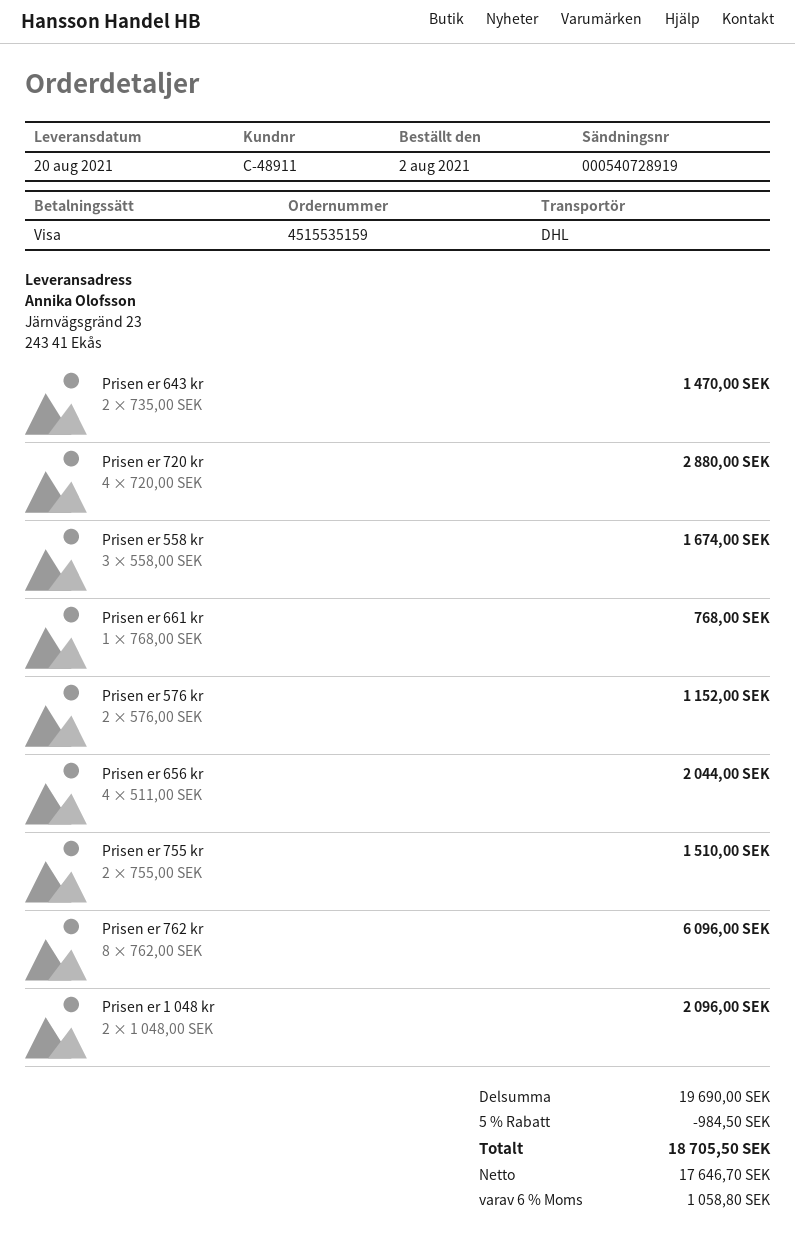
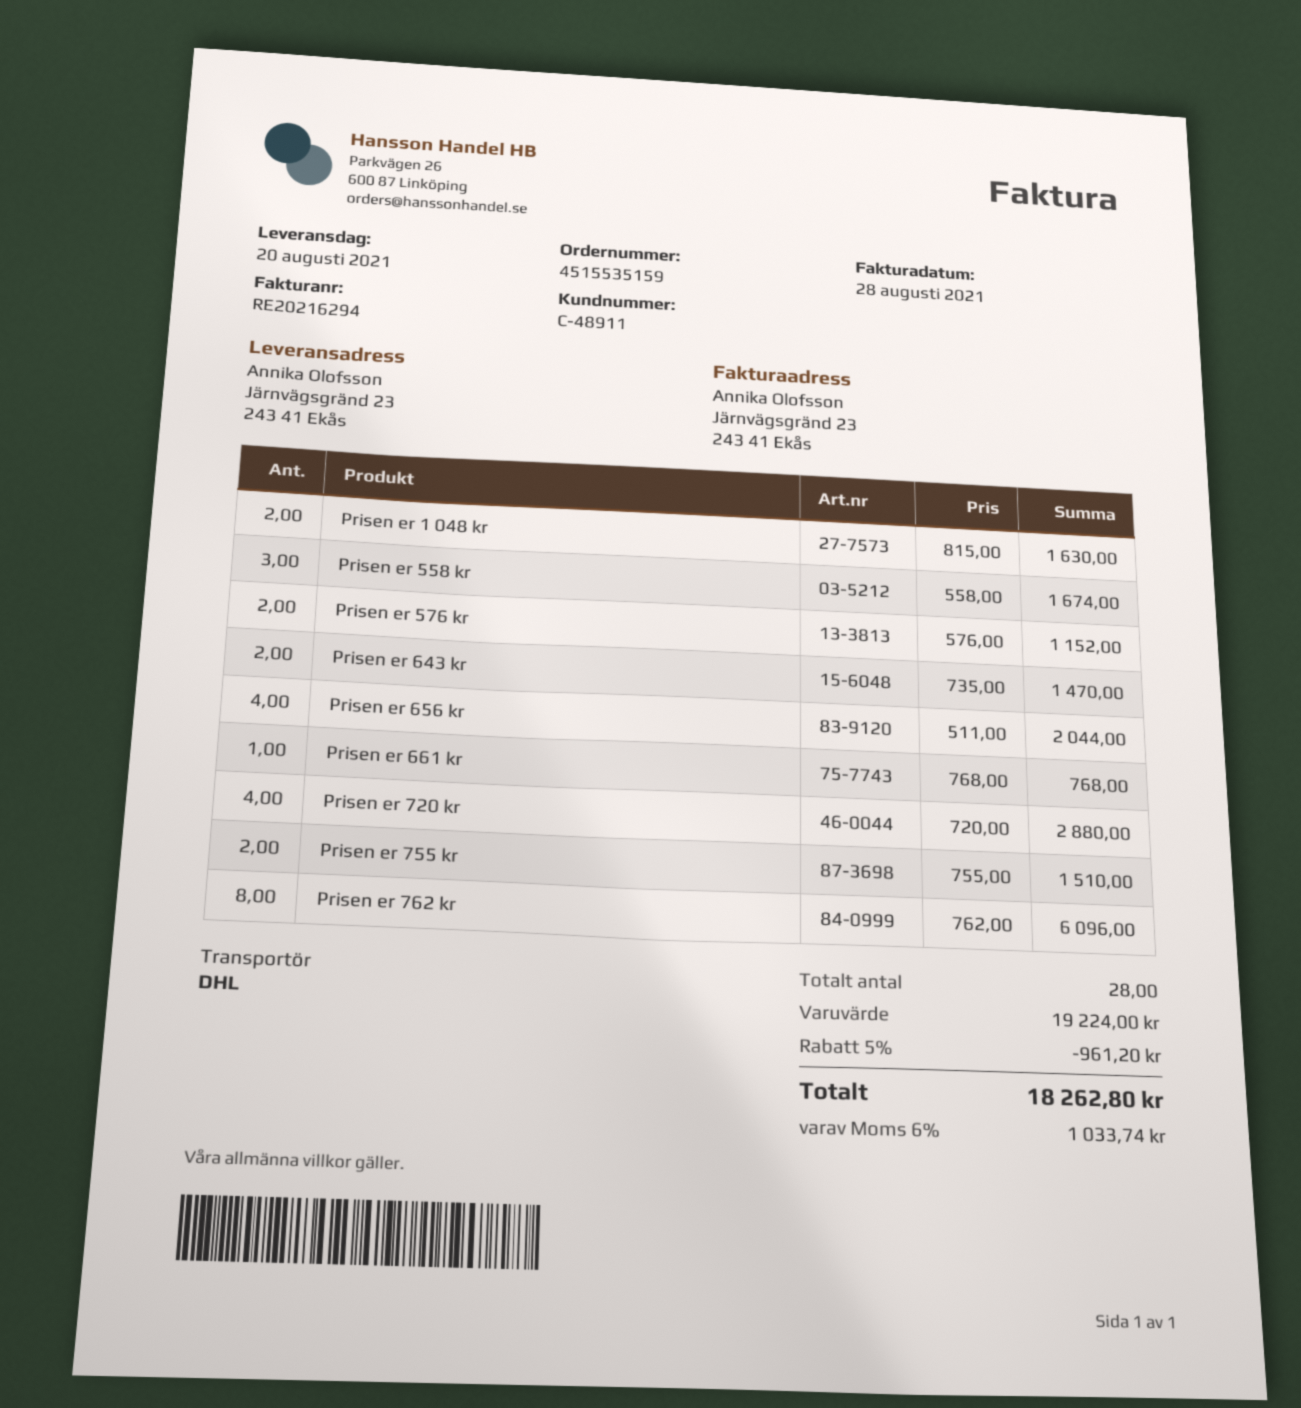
Prisen er 1 048 kr: 2 x 1048.00 = 2096.00 -> 2 x 815.00 = 1630.00
subtotal: 19690.00 -> 19224.00
discount: 5% = 984.50 -> 5% = 961.20
tax: 6% = 1058.80 -> 6% = 1033.74
total: 18705.50 -> 18262.80

